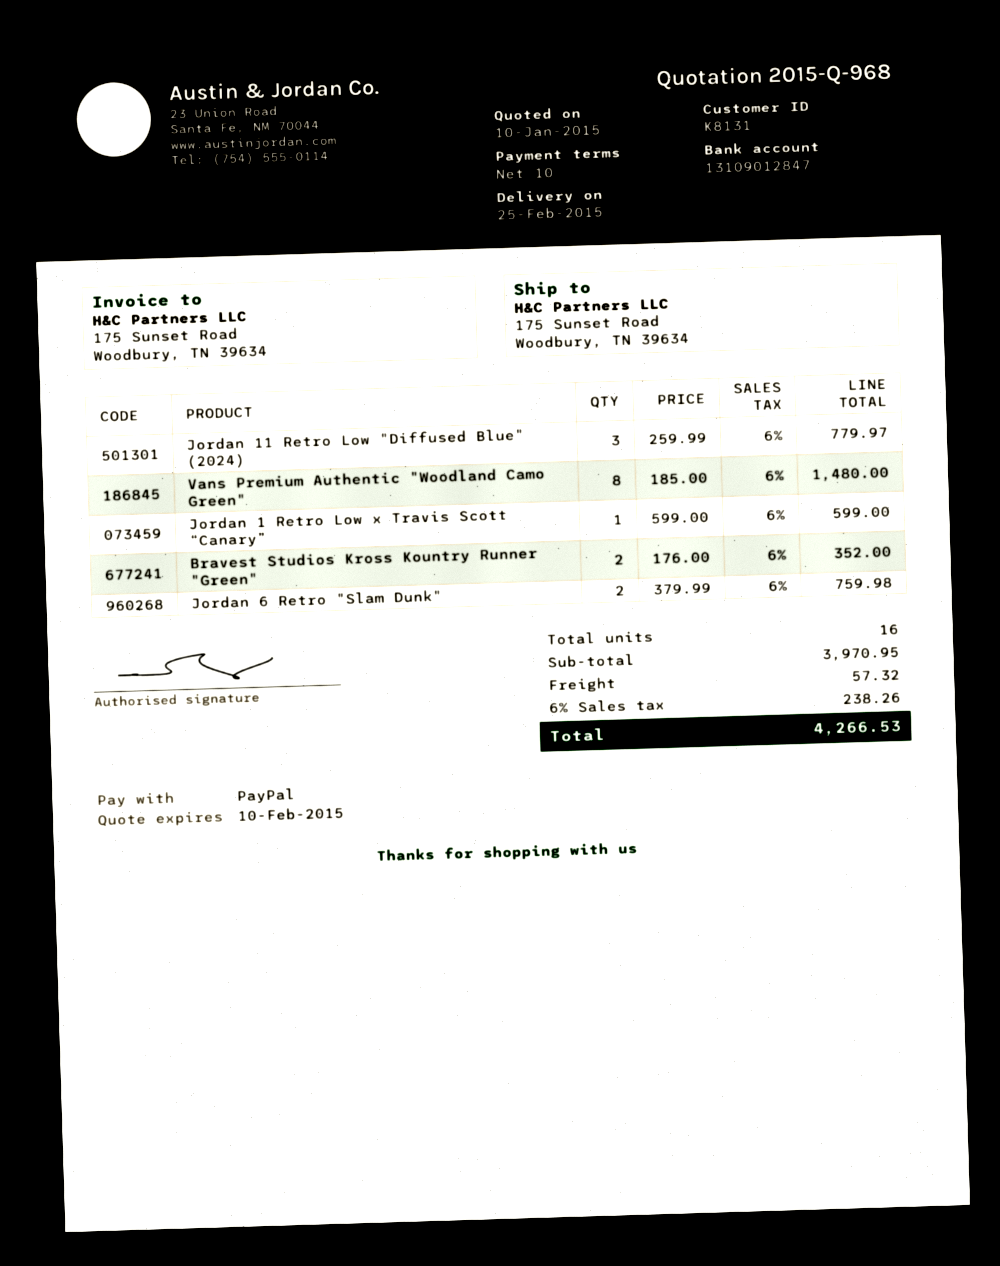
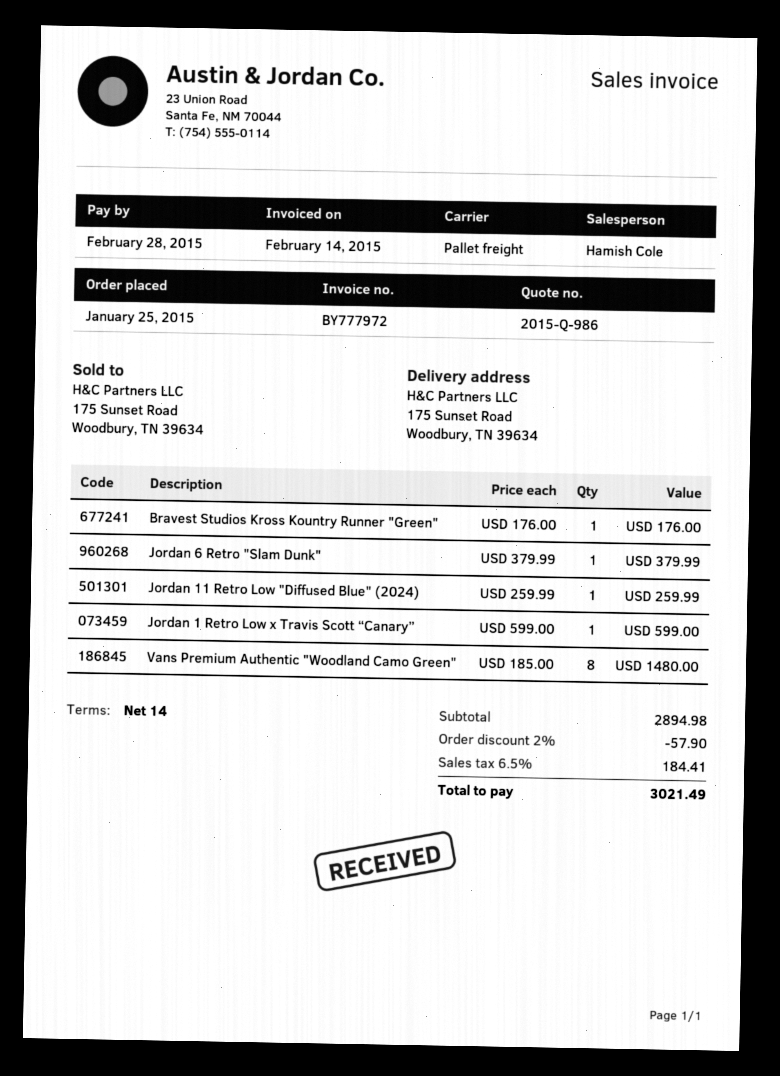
quote number: 2015-Q-968 -> 2015-Q-986
payment terms: 10 days -> 14 days
Jordan 11 Retro Low "Diffused Blue" (2024): 3 x 259.99 = 779.97 -> 1 x 259.99 = 259.99
Bravest Studios Kross Kountry Runner "Green": 2 x 176.00 = 352.00 -> 1 x 176.00 = 176.00
Jordan 6 Retro "Slam Dunk": 2 x 379.99 = 759.98 -> 1 x 379.99 = 379.99
subtotal: 3970.95 -> 2894.98
discount: none -> 2% = 57.90
shipping: 57.32 -> none
tax: 6% = 238.26 -> 6.5% = 184.41
total: 4266.53 -> 3021.49

